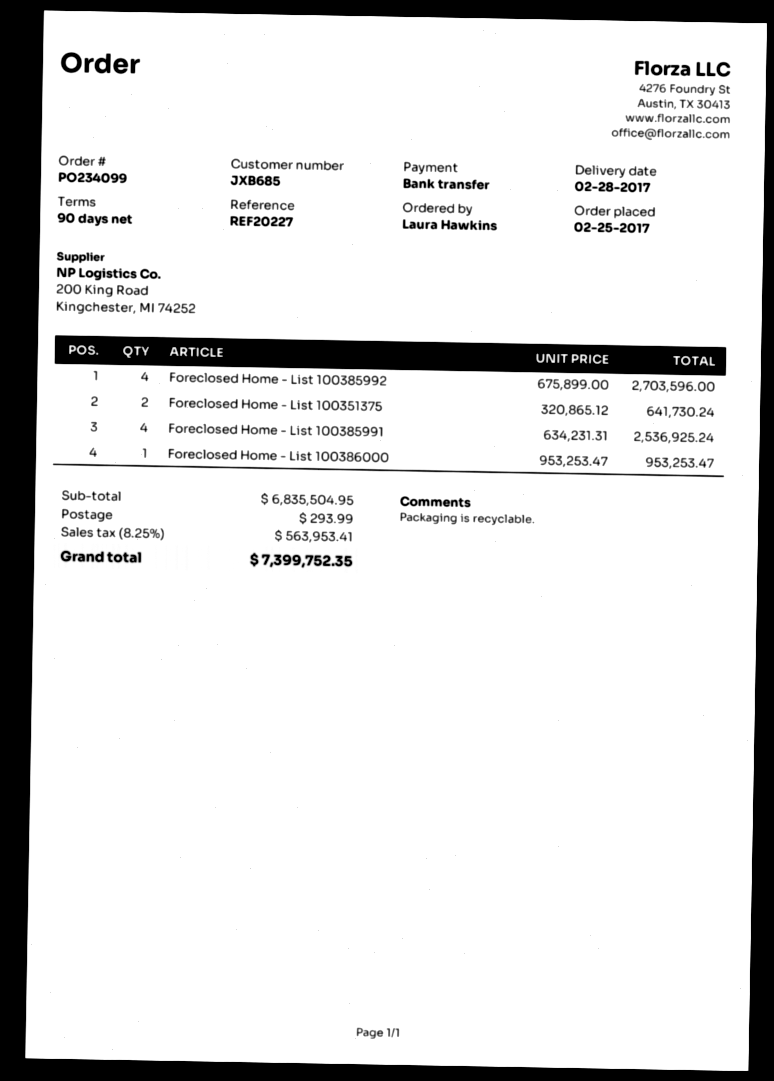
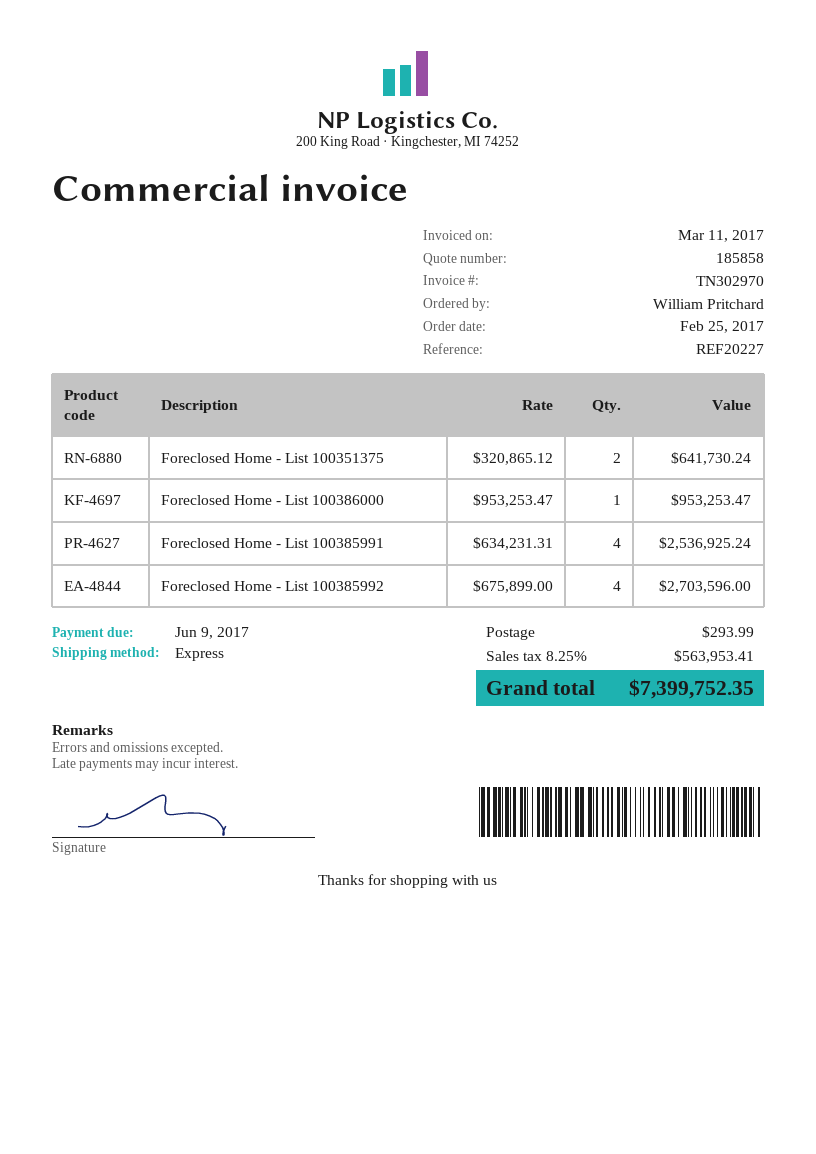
ordered by: Laura Hawkins -> William Pritchard

